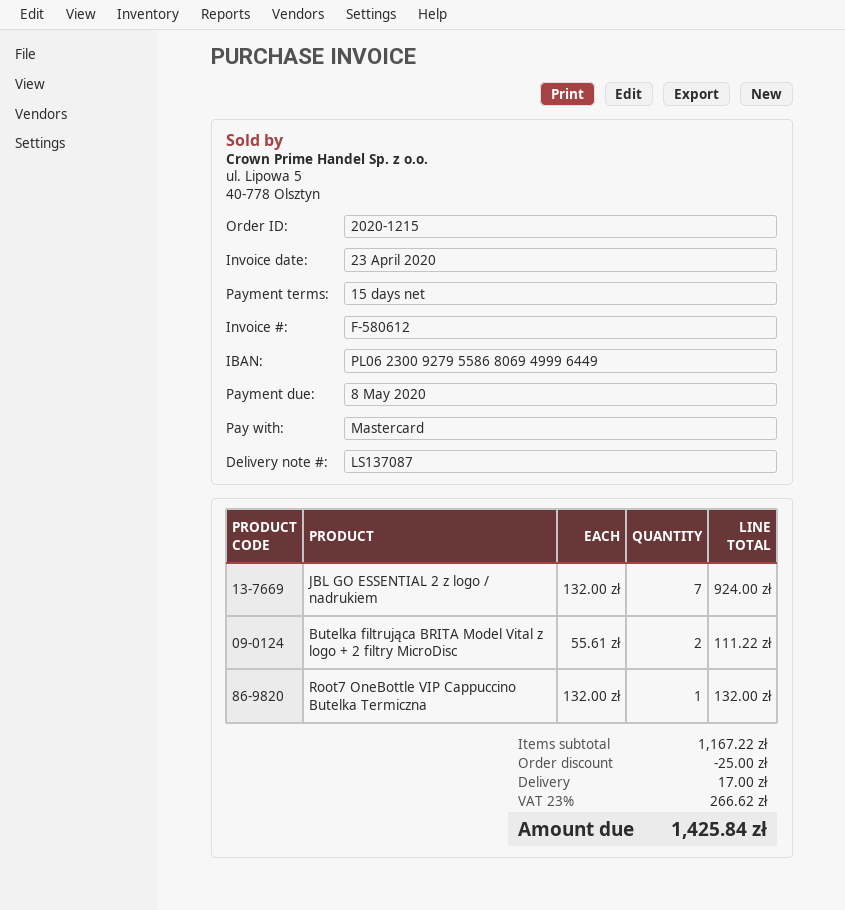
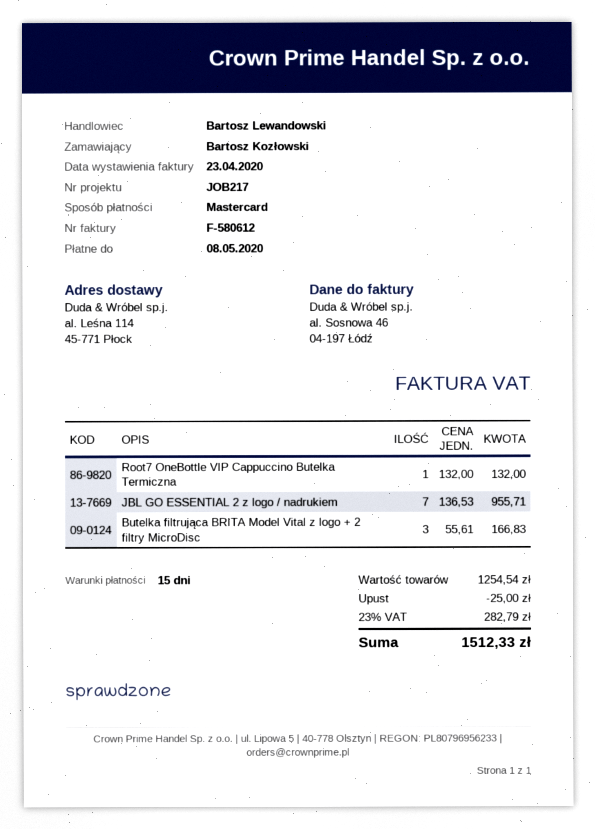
JBL GO ESSENTIAL 2 z logo / nadrukiem: 7 x 132.00 = 924.00 -> 7 x 136.53 = 955.71
Butelka filtrująca BRITA Model Vital z logo + 2 filtry MicroDisc: 2 x 55.61 = 111.22 -> 3 x 55.61 = 166.83
subtotal: 1167.22 -> 1254.54
shipping: 17.00 -> none
tax: 23% = 266.62 -> 23% = 282.79
total: 1425.84 -> 1512.33

